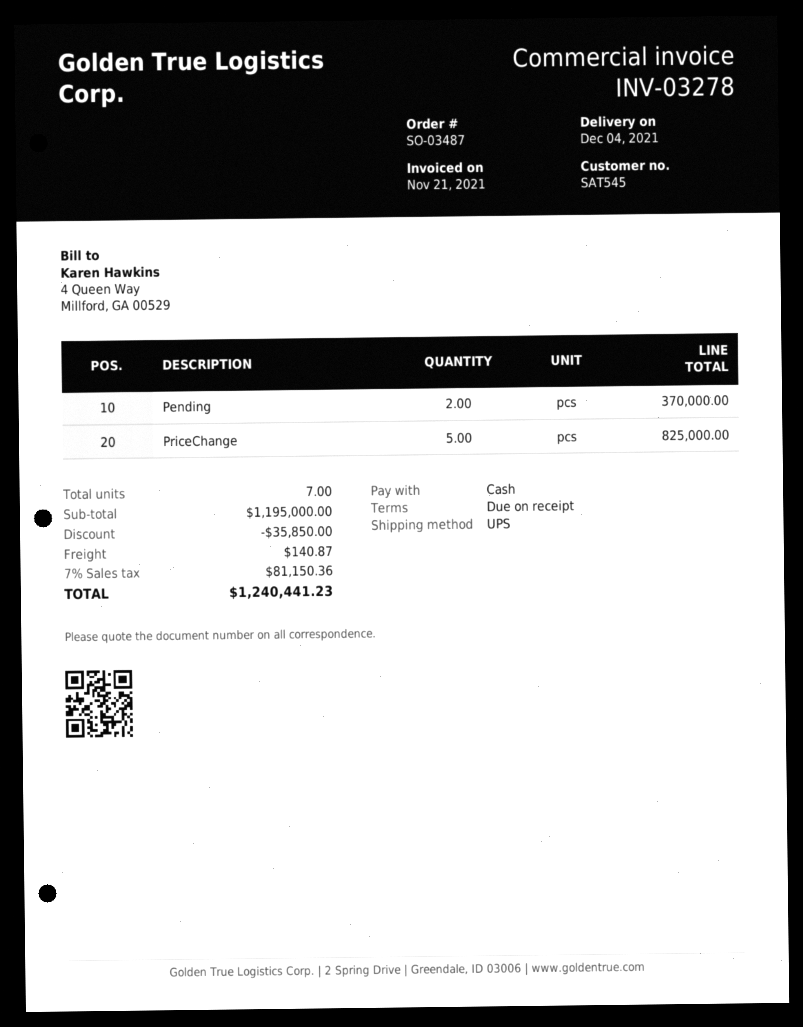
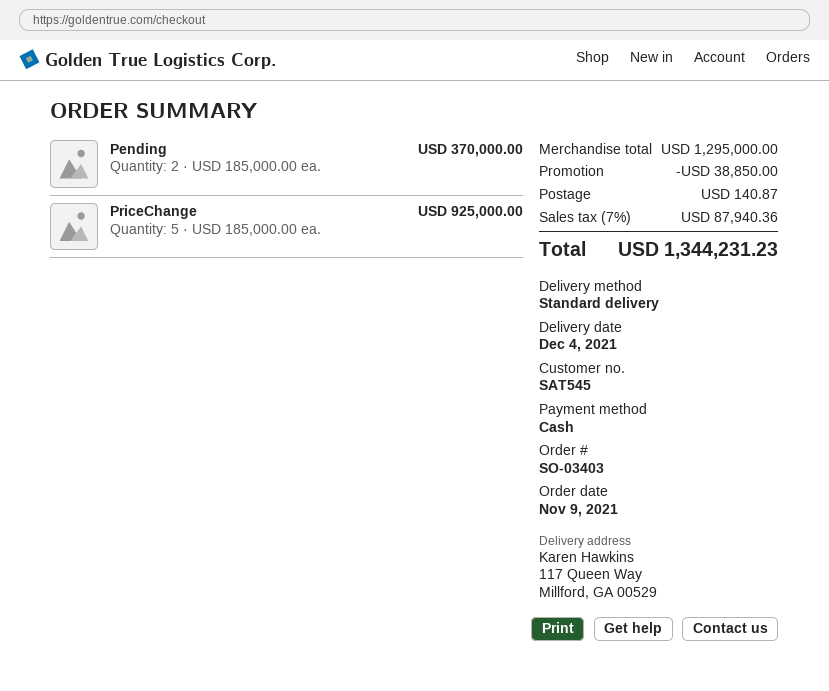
order number: SO-03487 -> SO-03403
shipping method: UPS -> standard
PriceChange: 5 for 825000.00 -> 5 for 925000.00
subtotal: 1195000.00 -> 1295000.00
discount: 35850.00 -> 38850.00
tax: 7% = 81150.36 -> 7% = 87940.36
total: 1240441.23 -> 1344231.23

